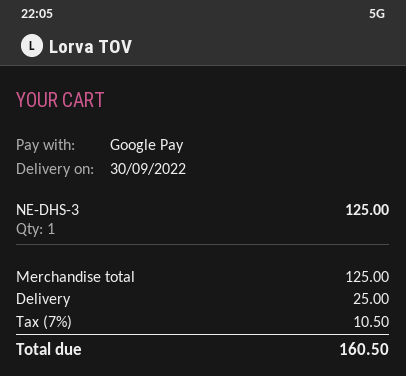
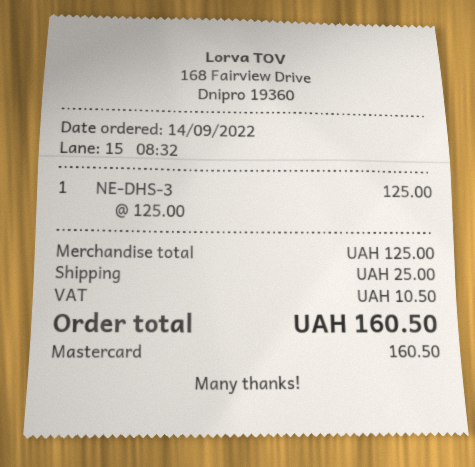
payment method: Google Pay -> Mastercard

